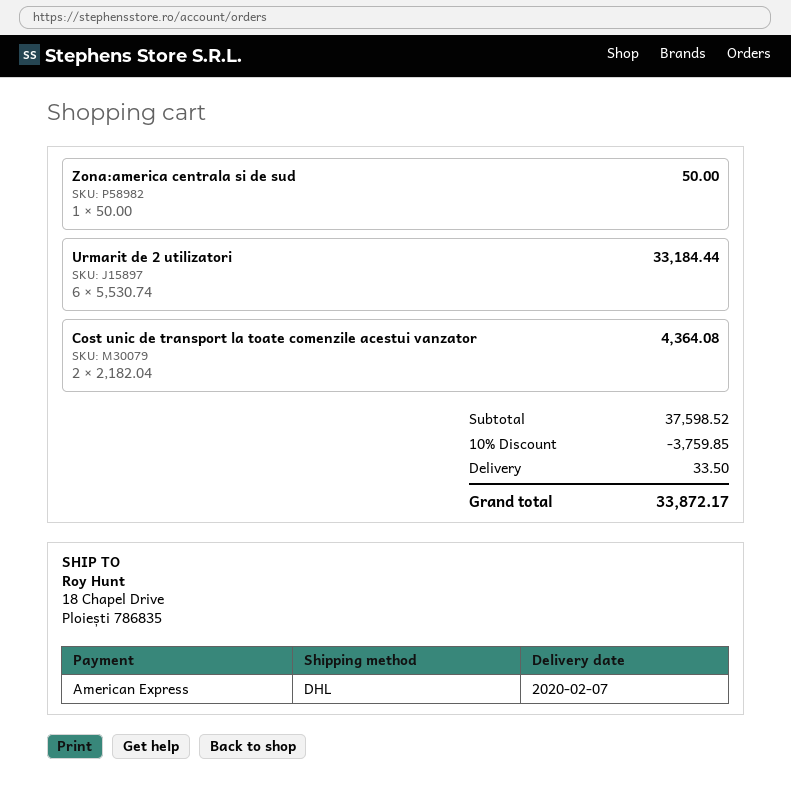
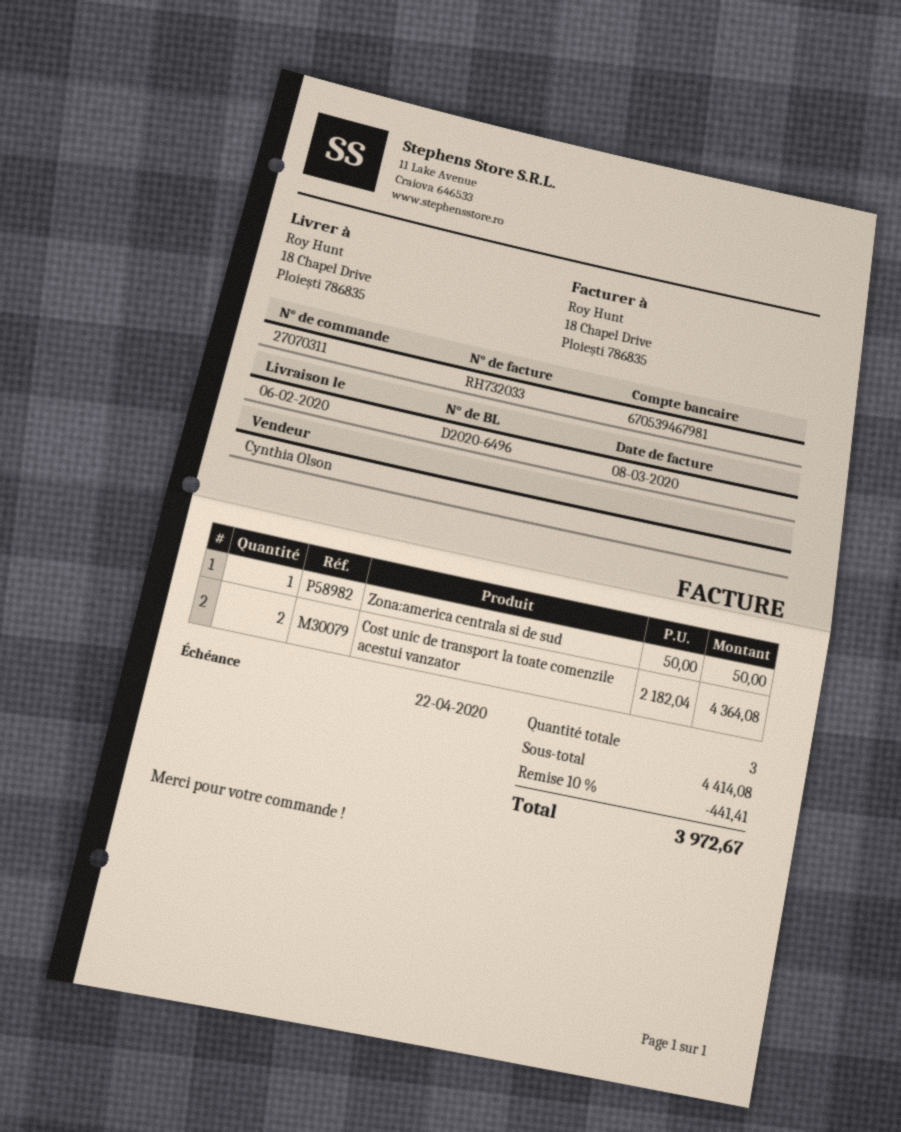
delivery date: 2020-02-07 -> 2020-02-06
Urmarit de 2 utilizatori: 6 x 5530.74 = 33184.44 -> none
subtotal: 37598.52 -> 4414.08
discount: 10% = 3759.85 -> 10% = 441.41
shipping: 33.50 -> none
total: 33872.17 -> 3972.67

